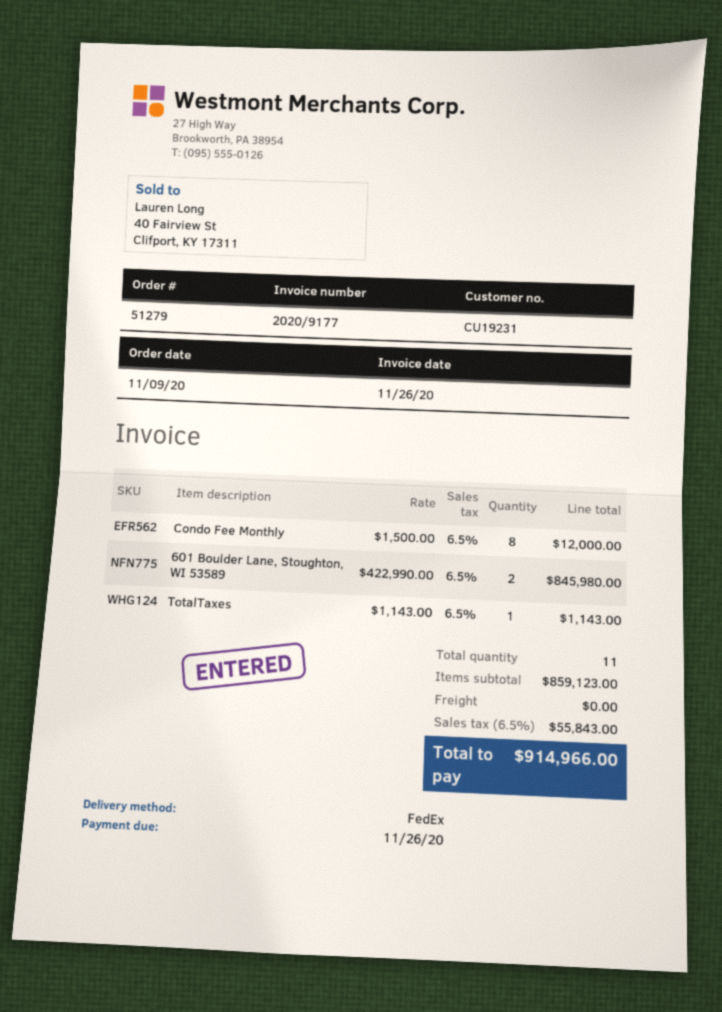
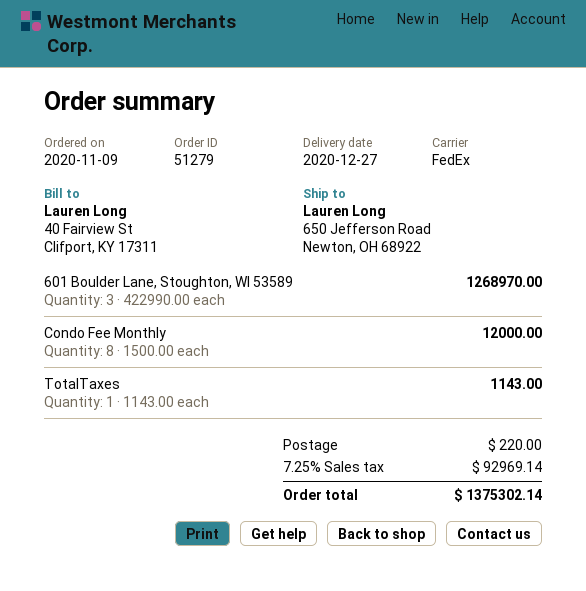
601 Boulder Lane, Stoughton, WI 53589: 2 x 422990.00 = 845980.00 -> 3 x 422990.00 = 1268970.00
shipping: 0.00 -> 220.00
tax: 6.5% = 55843.00 -> 7.25% = 92969.14
total: 914966.00 -> 1375302.14

